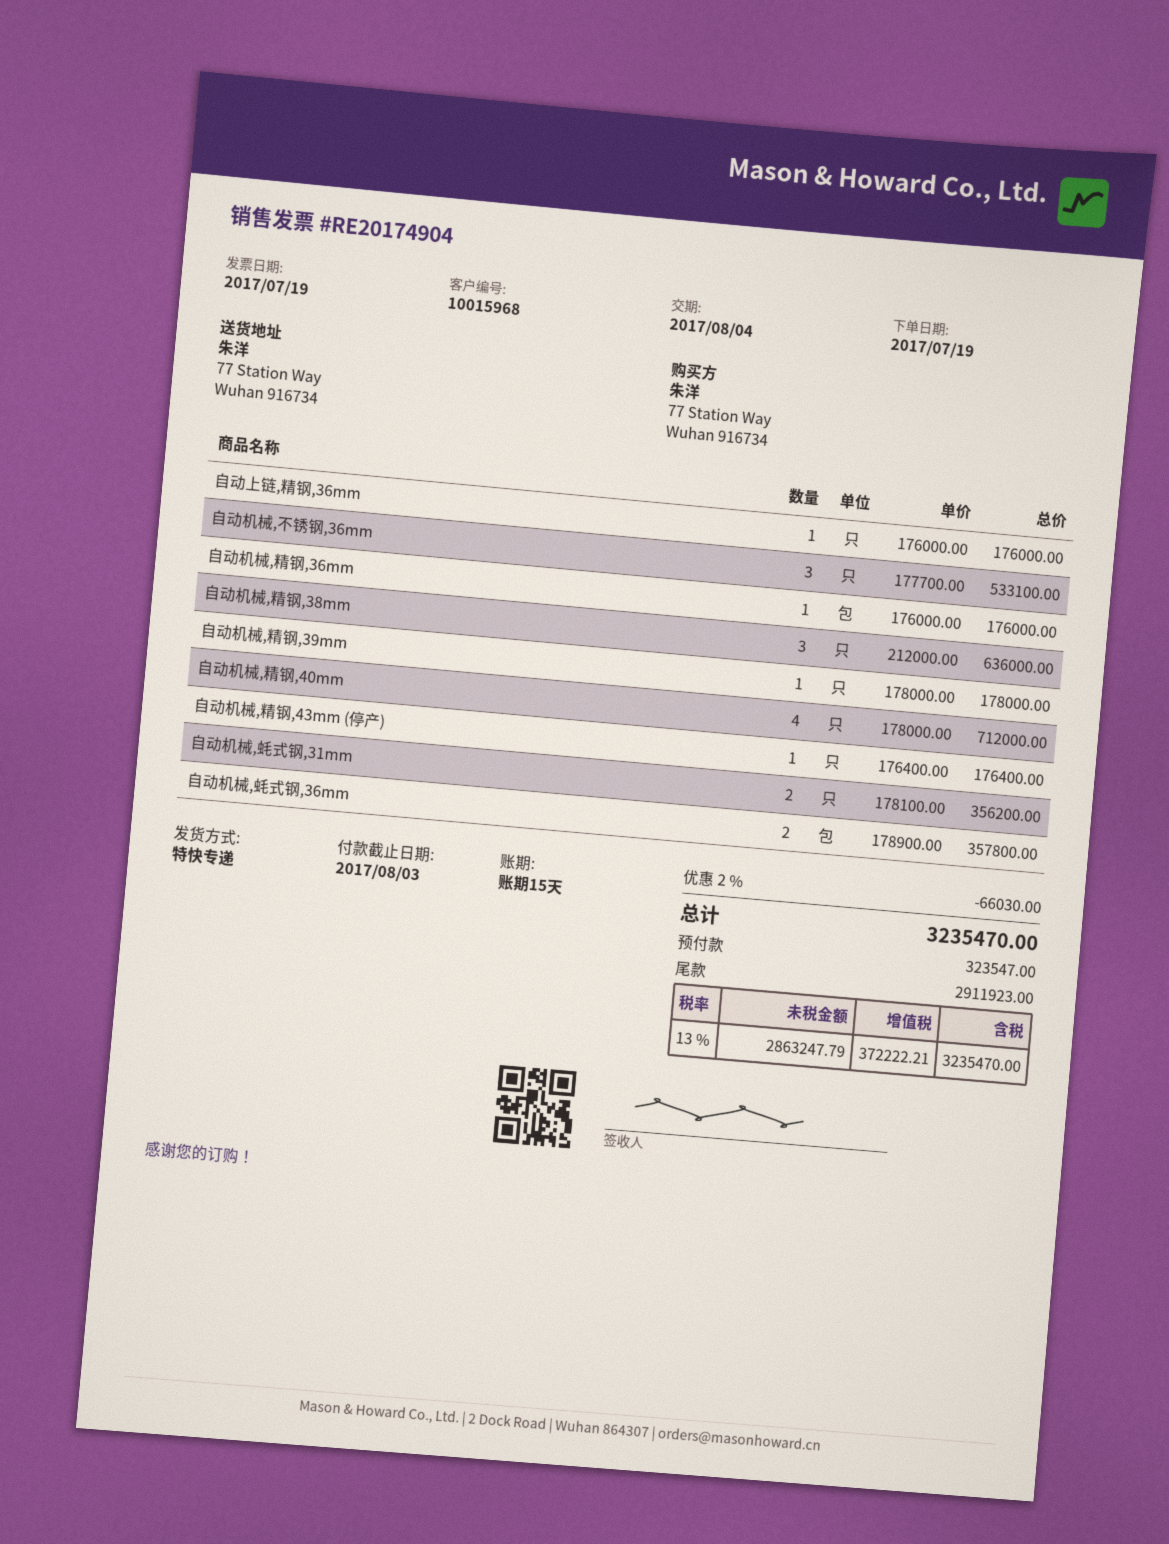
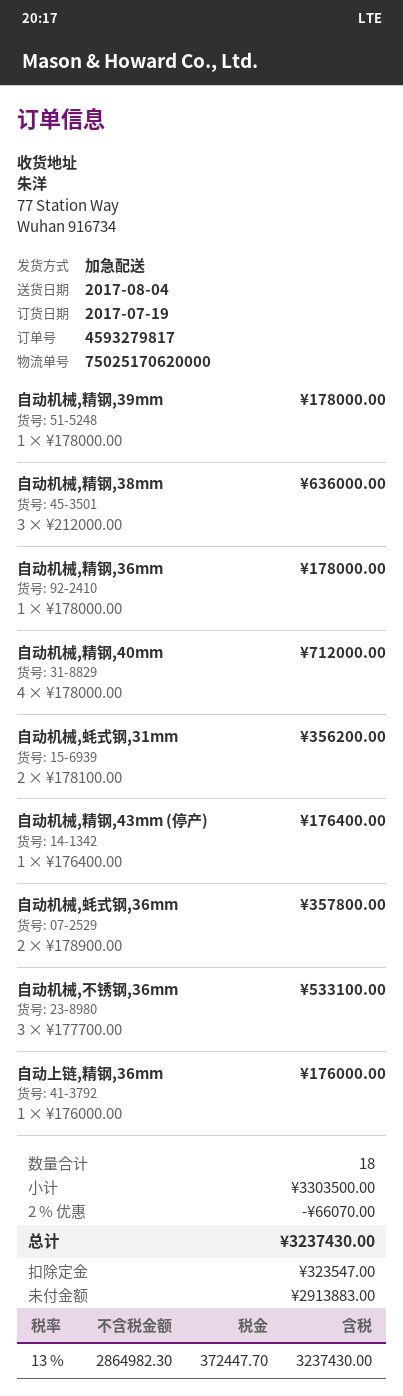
自动机械,精钢,36mm: 1 x 176000.00 = 176000.00 -> 1 x 178000.00 = 178000.00
discount: 2% = 66030.00 -> 2% = 66070.00
net: 2863247.79 -> 2864982.30
tax: 13% = 372222.21 -> 13% = 372447.70
total: 3235470.00 -> 3237430.00
balance: 2911923.00 -> 2913883.00

